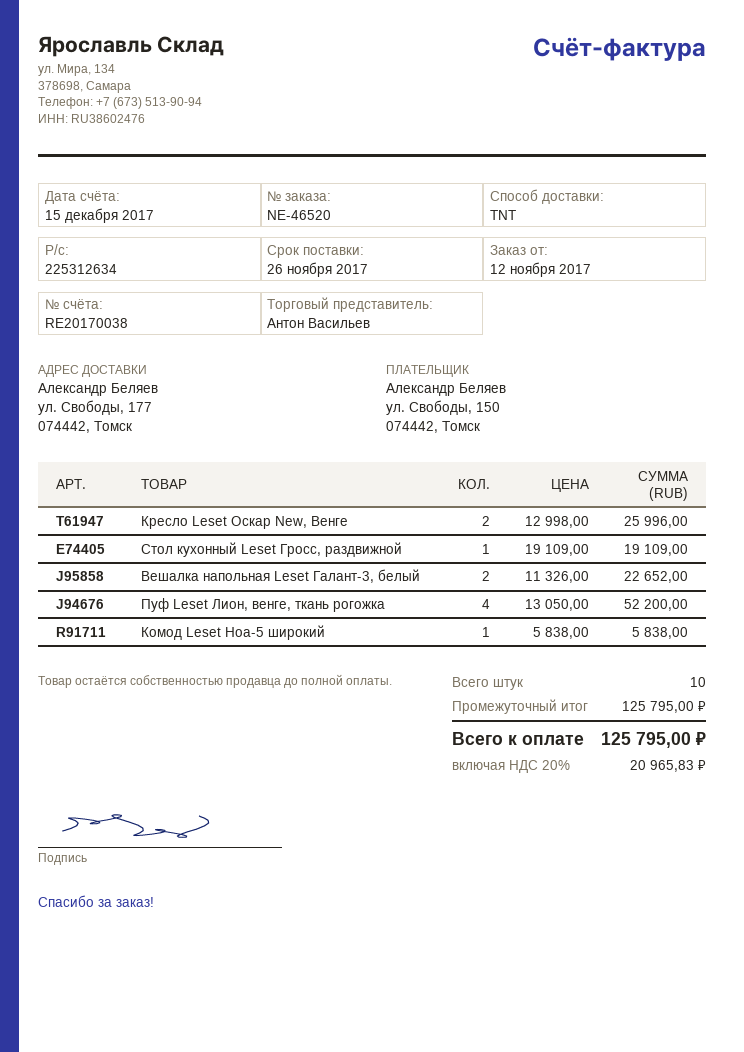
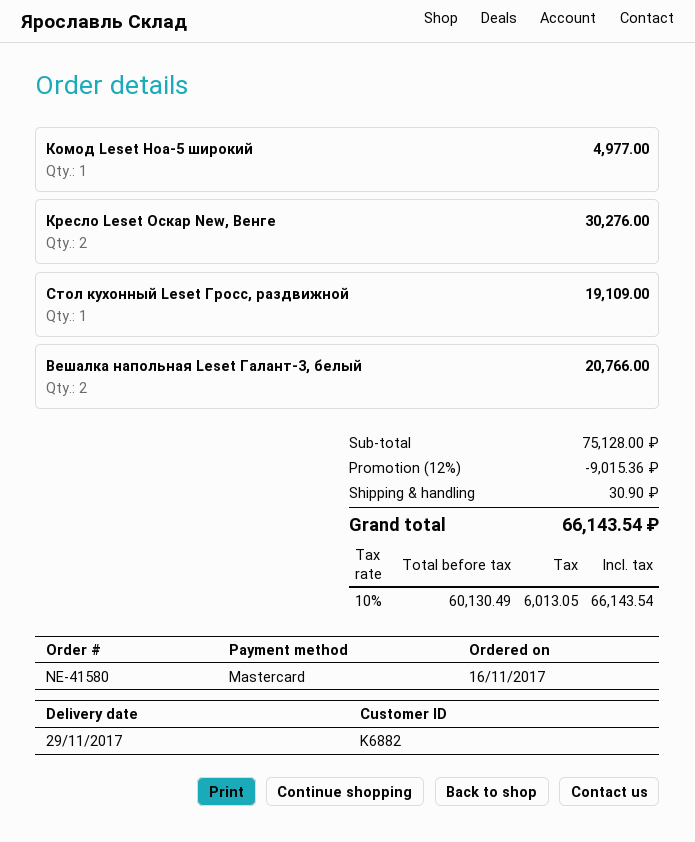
order number: NE-46520 -> NE-41580
order date: 2017-11-12 -> 2017-11-16
delivery date: 2017-11-26 -> 2017-11-29
Кресло Leset Оскар New, Венге: 2 for 25996.00 -> 2 for 30276.00
Вешалка напольная Leset Галант-3, белый: 2 for 22652.00 -> 2 for 20766.00
Пуф Leset Лион, венге, ткань рогожка: 4 for 52200.00 -> none
Комод Leset Ноа-5 широкий: 1 for 5838.00 -> 1 for 4977.00
subtotal: 125795.00 -> 75128.00
discount: none -> 12% = 9015.36
shipping: none -> 30.90
tax: 20% = 20965.83 -> 10% = 6013.05
total: 125795.00 -> 66143.54

